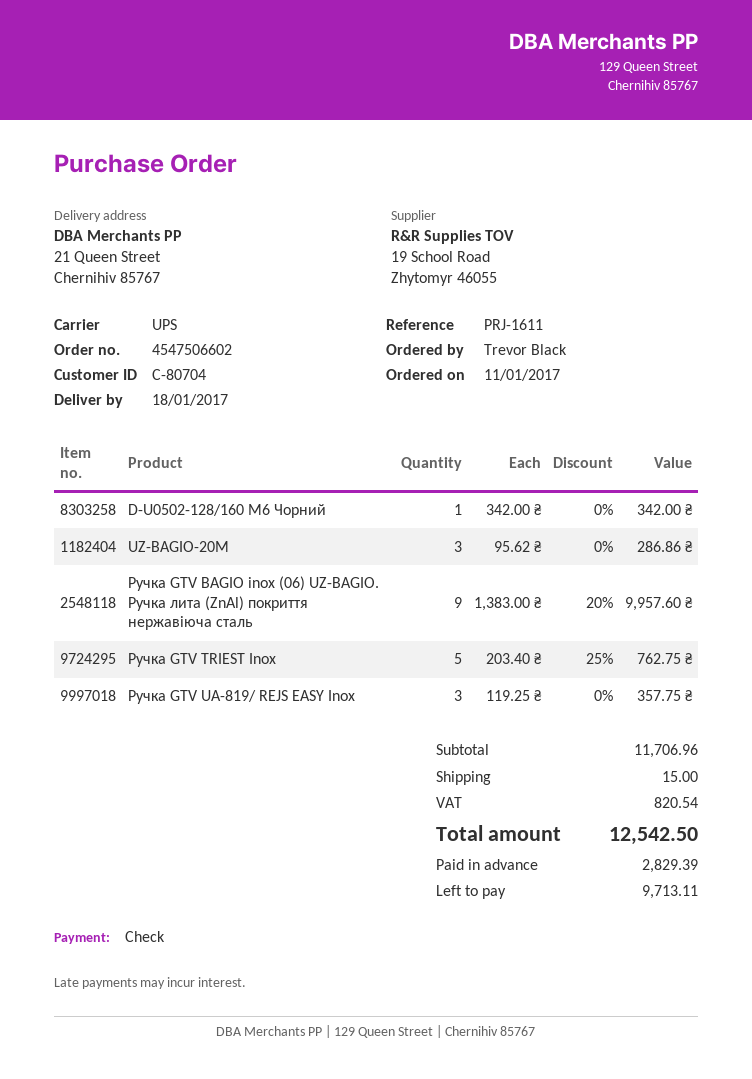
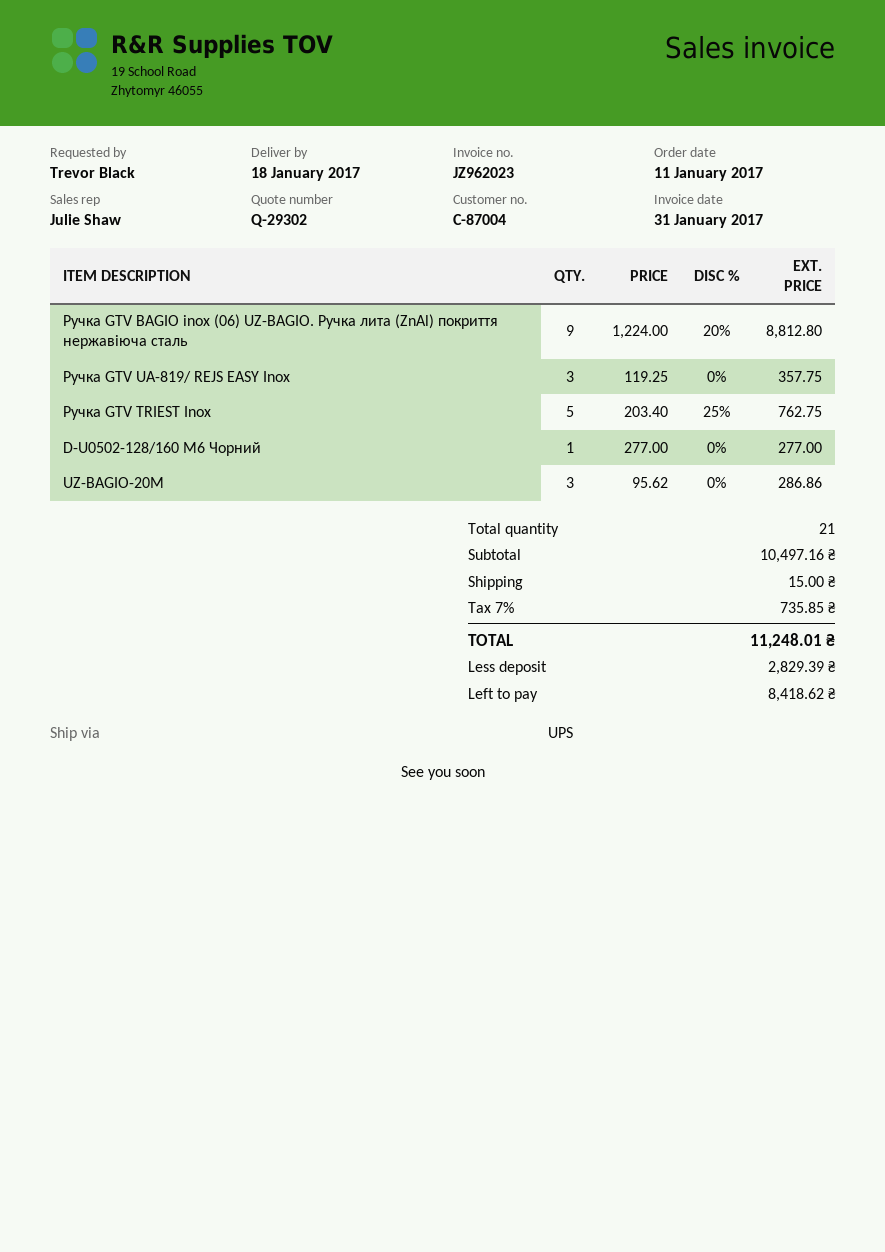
customer number: C-80704 -> C-87004
D-U0502-128/160 M6 Чорний: 1 x 342.00 = 342.00 -> 1 x 277.00 = 277.00
Ручка GTV BAGIO inox (06) UZ-BAGIO. Ручка лита (ZnAl) покриття нержавіюча сталь: 9 x 1383.00 - 20% = 9957.60 -> 9 x 1224.00 - 20% = 8812.80
subtotal: 11706.96 -> 10497.16
tax: 820.54 -> 735.85
total: 12542.50 -> 11248.01
balance: 9713.11 -> 8418.62

